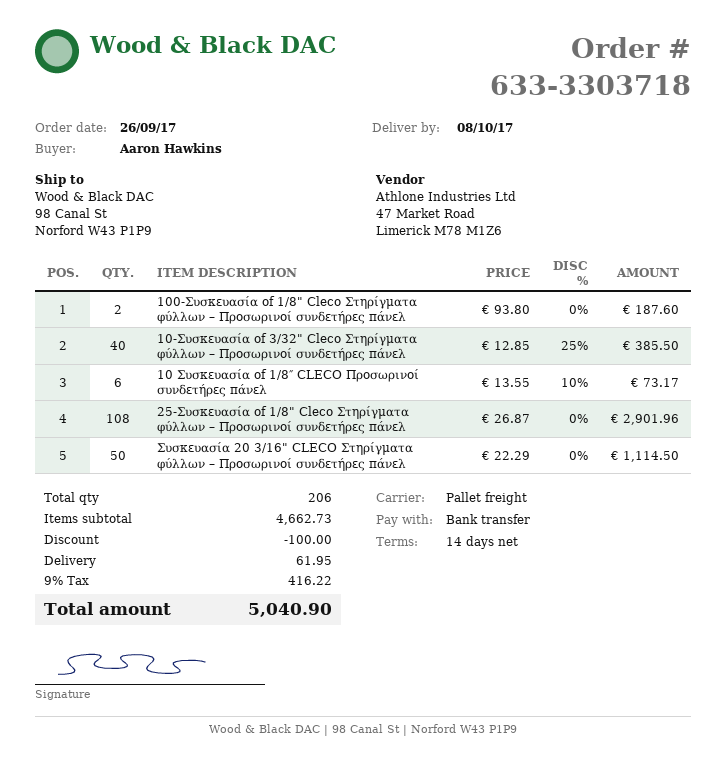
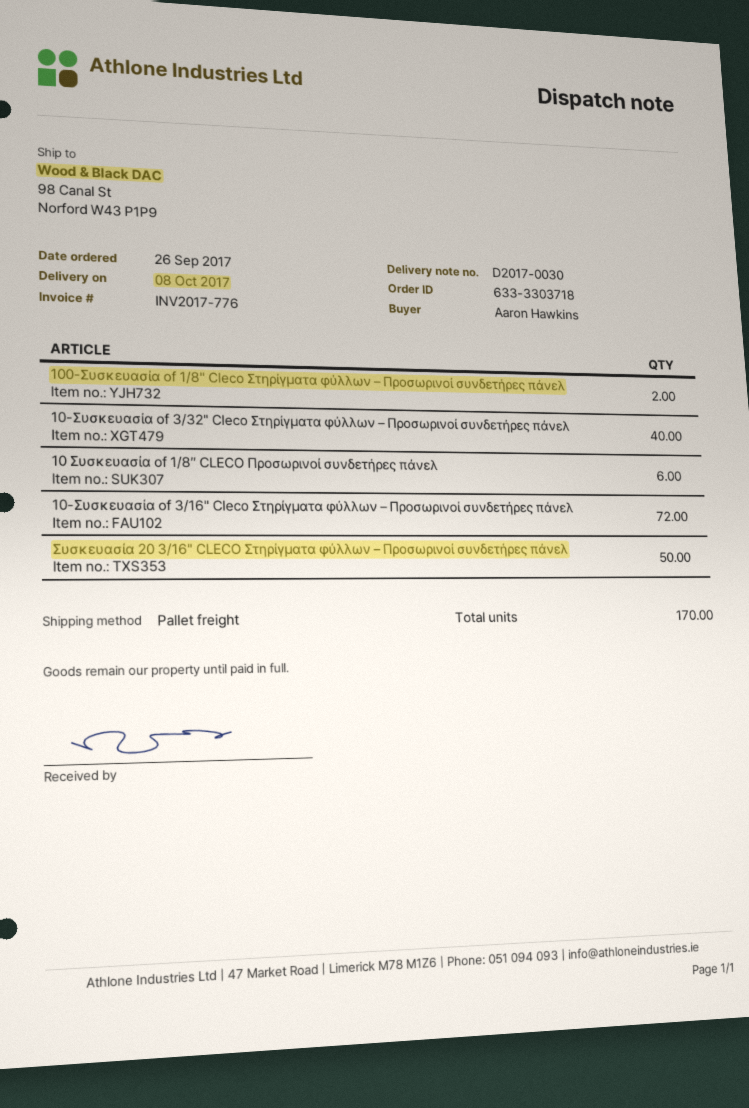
25-Συσκευασία of 1/8" Cleco Στηρίγματα φύλλων – Προσωρινοί συνδετήρες πάνελ: 108 -> none
10-Συσκευασία of 3/16" Cleco Στηρίγματα φύλλων – Προσωρινοί συνδετήρες πάνελ: none -> 72
total quantity: 206 -> 170

